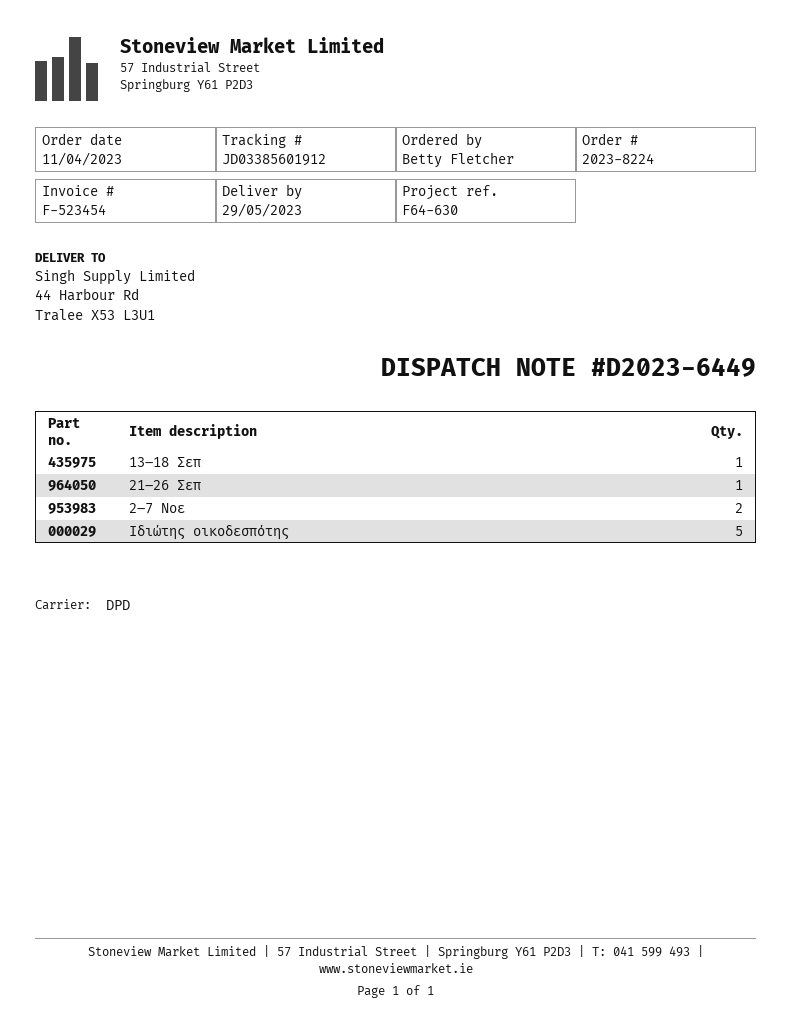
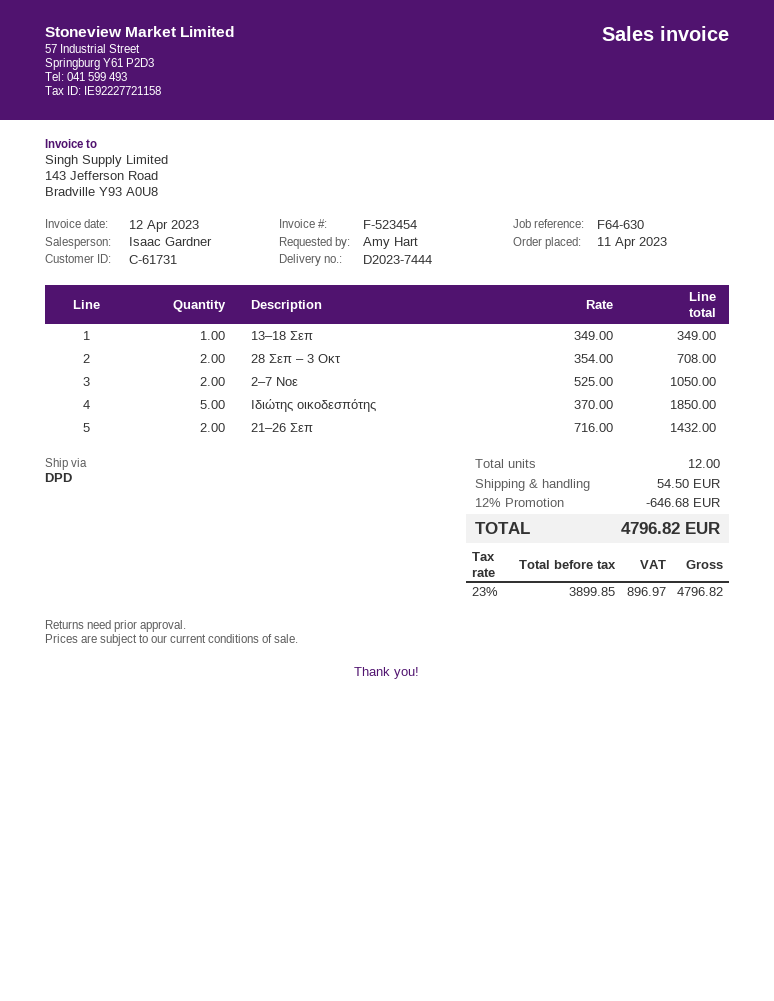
delivery note number: D2023-6449 -> D2023-7444
ordered by: Betty Fletcher -> Amy Hart
21–26 Σεπ: 1 -> 2
28 Σεπ – 3 Οκτ: none -> 2

